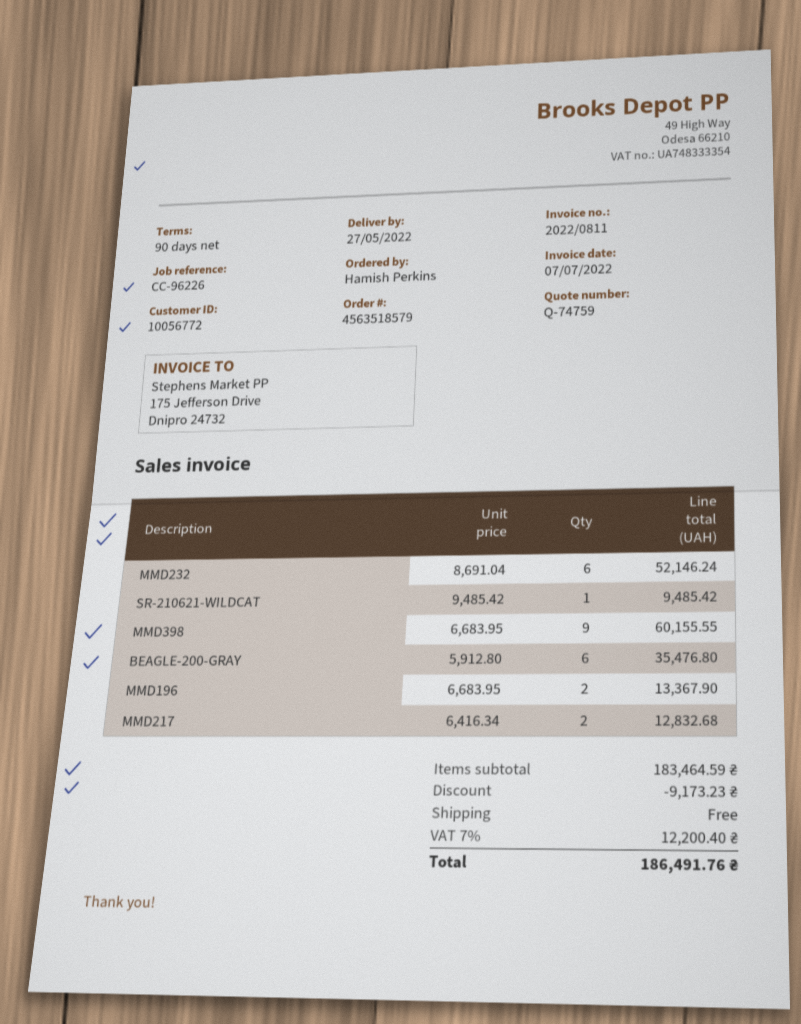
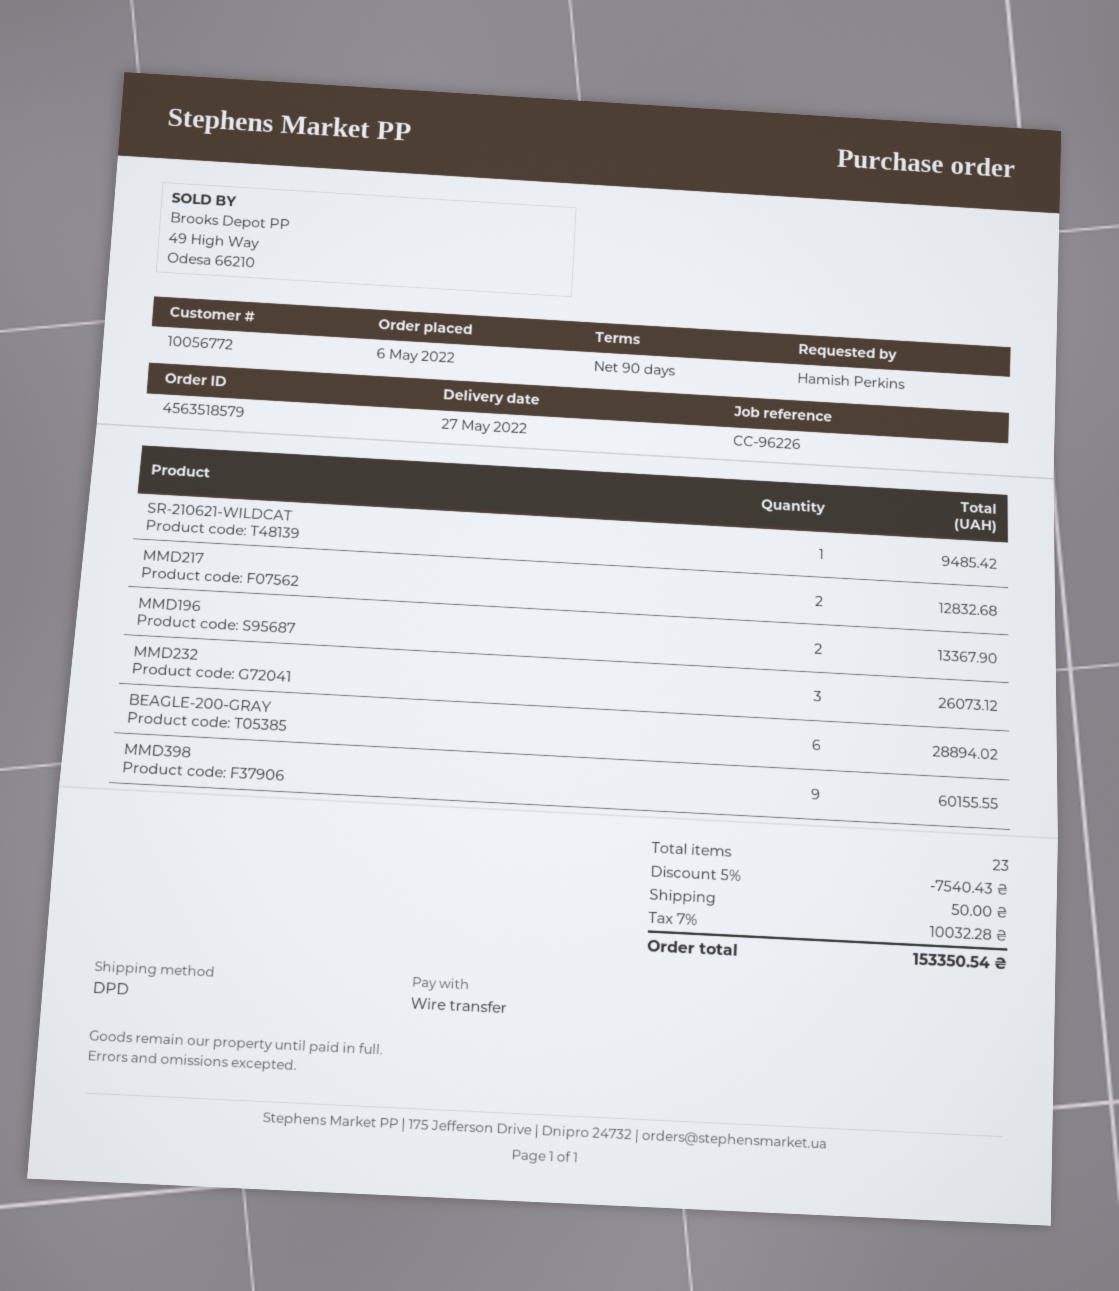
MMD232: 6 for 52146.24 -> 3 for 26073.12
BEAGLE-200-GRAY: 6 for 35476.80 -> 6 for 28894.02
discount: 9173.23 -> 7540.43
shipping: 0.00 -> 50.00
tax: 7% = 12200.40 -> 7% = 10032.28
total: 186491.76 -> 153350.54

